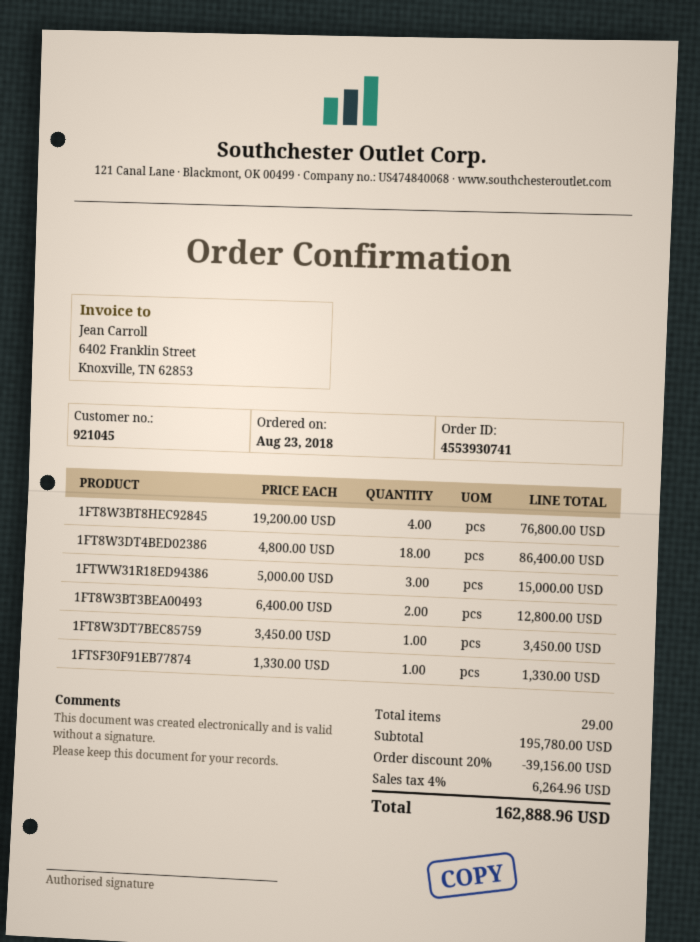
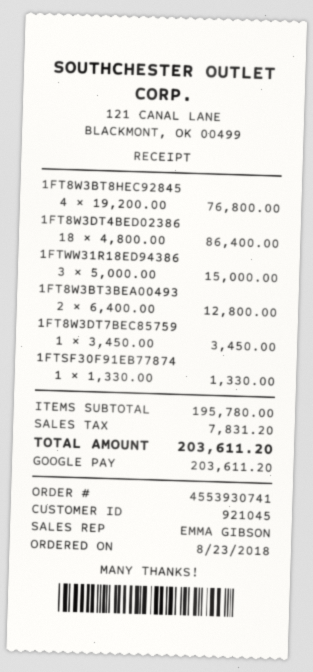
discount: 20% = 39156.00 -> none
tax: 6264.96 -> 7831.20
total: 162888.96 -> 203611.20

